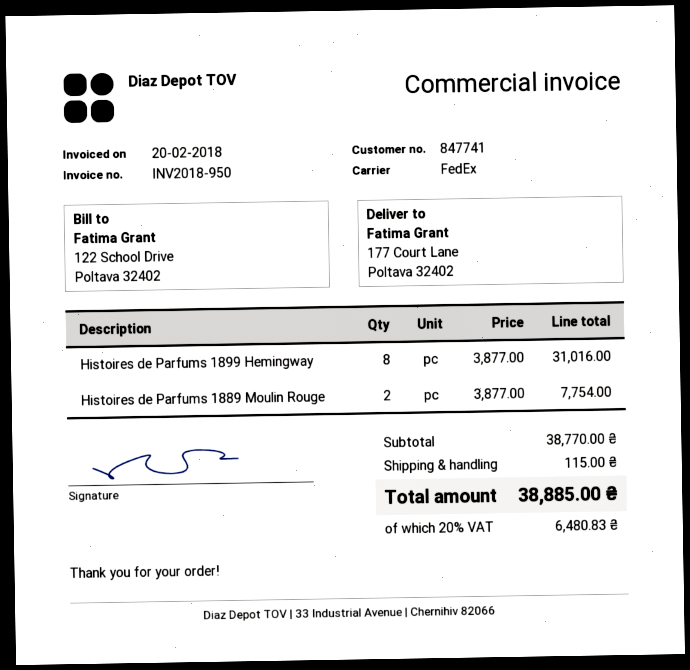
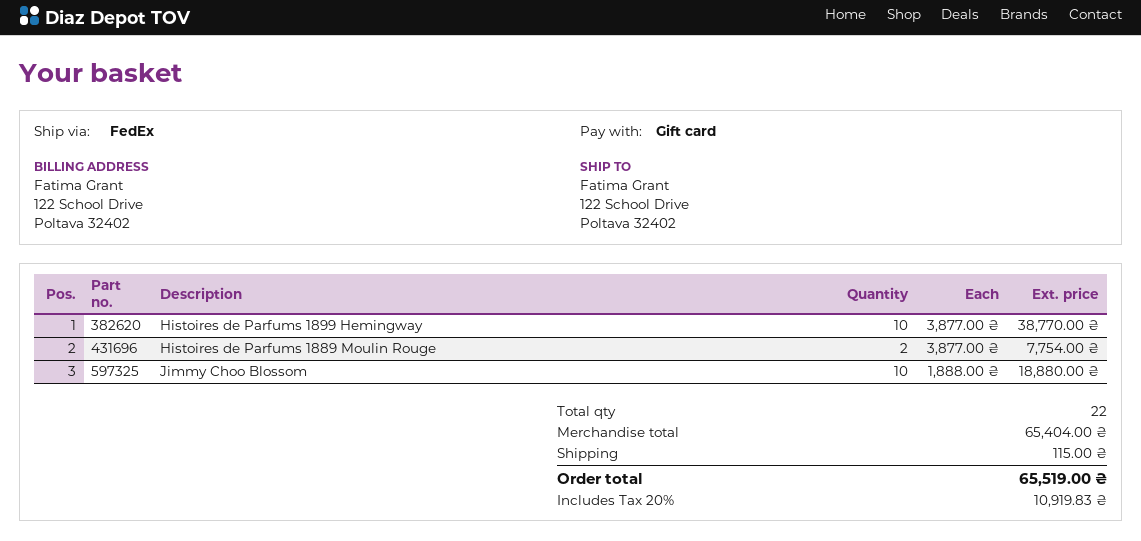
ship to: 177 Court Lane, Poltava 32402 -> 122 School Drive, Poltava 32402
Histoires de Parfums 1899 Hemingway: 8 x 3877.00 = 31016.00 -> 10 x 3877.00 = 38770.00
Jimmy Choo Blossom: none -> 10 x 1888.00 = 18880.00
subtotal: 38770.00 -> 65404.00
tax: 20% = 6480.83 -> 20% = 10919.83
total: 38885.00 -> 65519.00

